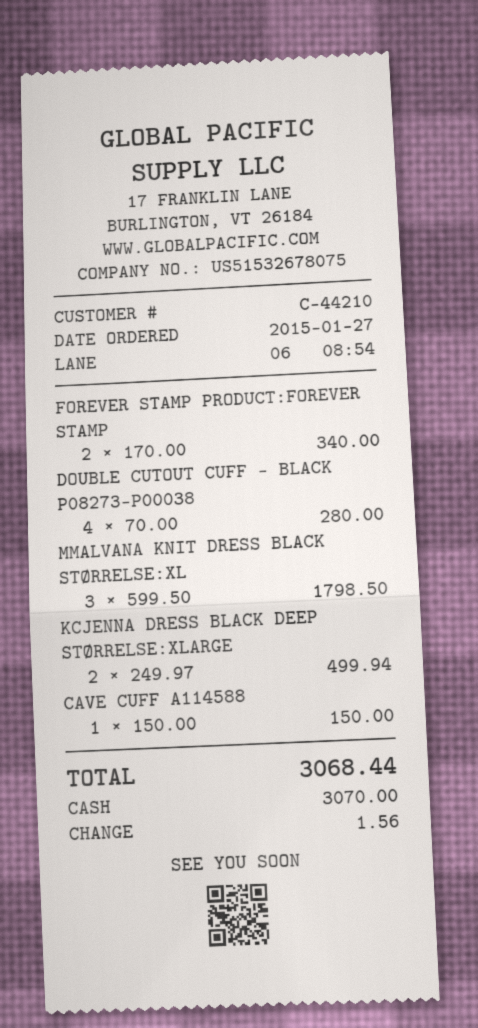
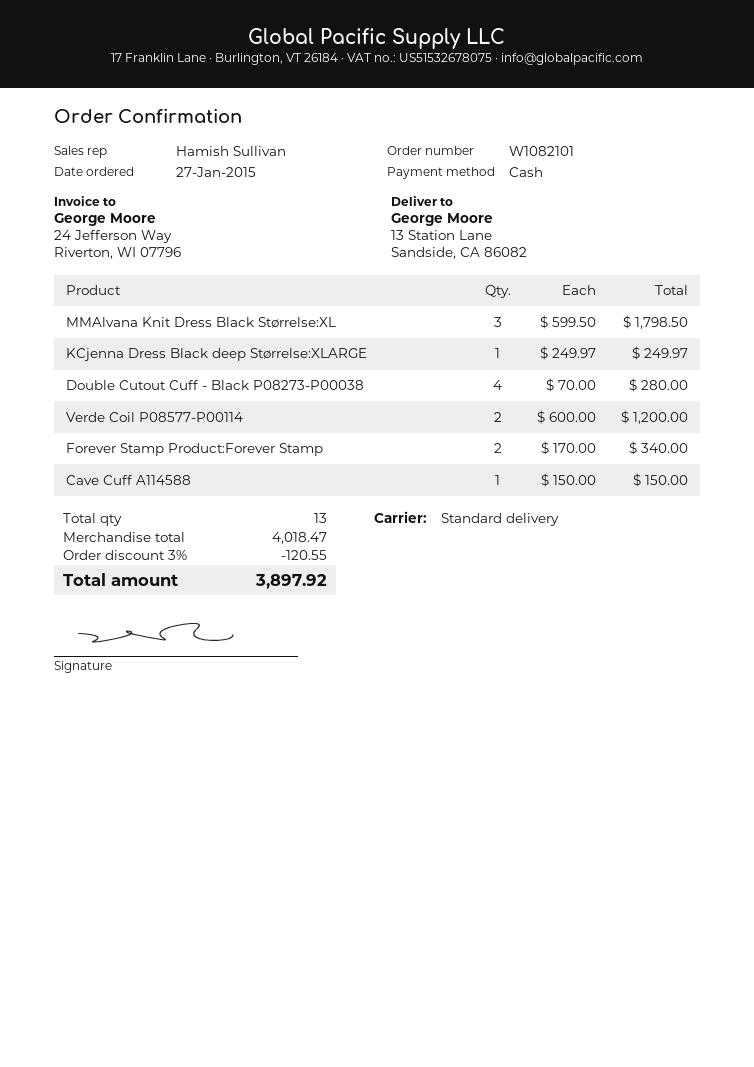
KCJENNA DRESS BLACK DEEP STØRRELSE:XLARGE: 2 x 249.97 = 499.94 -> 1 x 249.97 = 249.97
Verde Coil P08577-P00114: none -> 2 x 600.00 = 1200.00
discount: none -> 3% = 120.55
total: 3068.44 -> 3897.92

